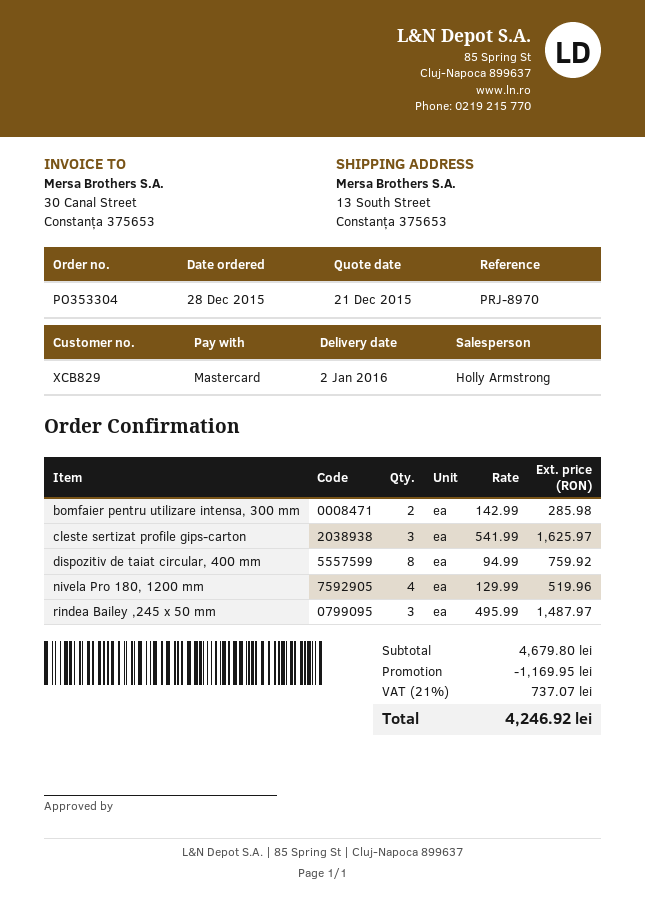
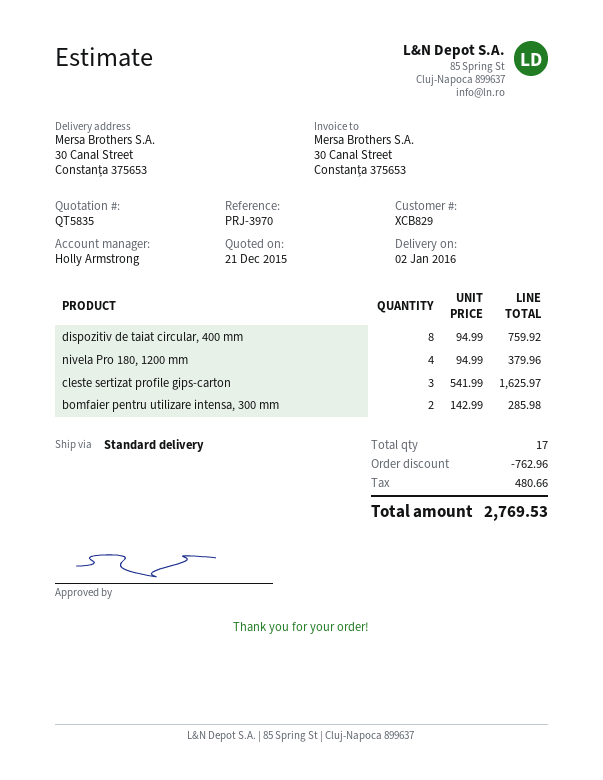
reference: PRJ-8970 -> PRJ-3970
ship to: 13 South Street, Constanța 375653 -> 30 Canal Street, Constanța 375653
nivela Pro 180, 1200 mm: 4 x 129.99 = 519.96 -> 4 x 94.99 = 379.96
rindea Bailey ,245 x 50 mm: 3 x 495.99 = 1487.97 -> none
discount: 1169.95 -> 762.96
tax: 737.07 -> 480.66
total: 4246.92 -> 2769.53

